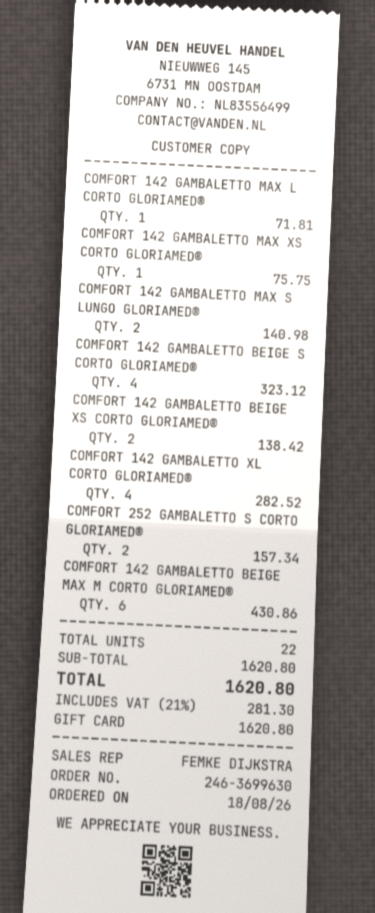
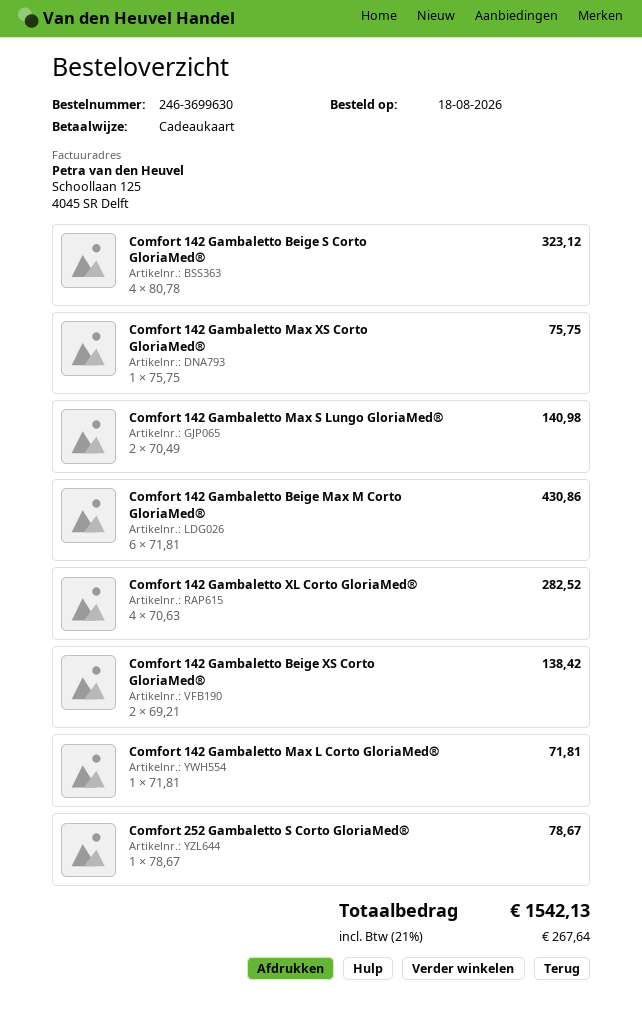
COMFORT 252 GAMBALETTO S CORTO GLORIAMED®: 2 for 157.34 -> 1 for 78.67
tax: 21% = 281.30 -> 21% = 267.64
total: 1620.80 -> 1542.13

